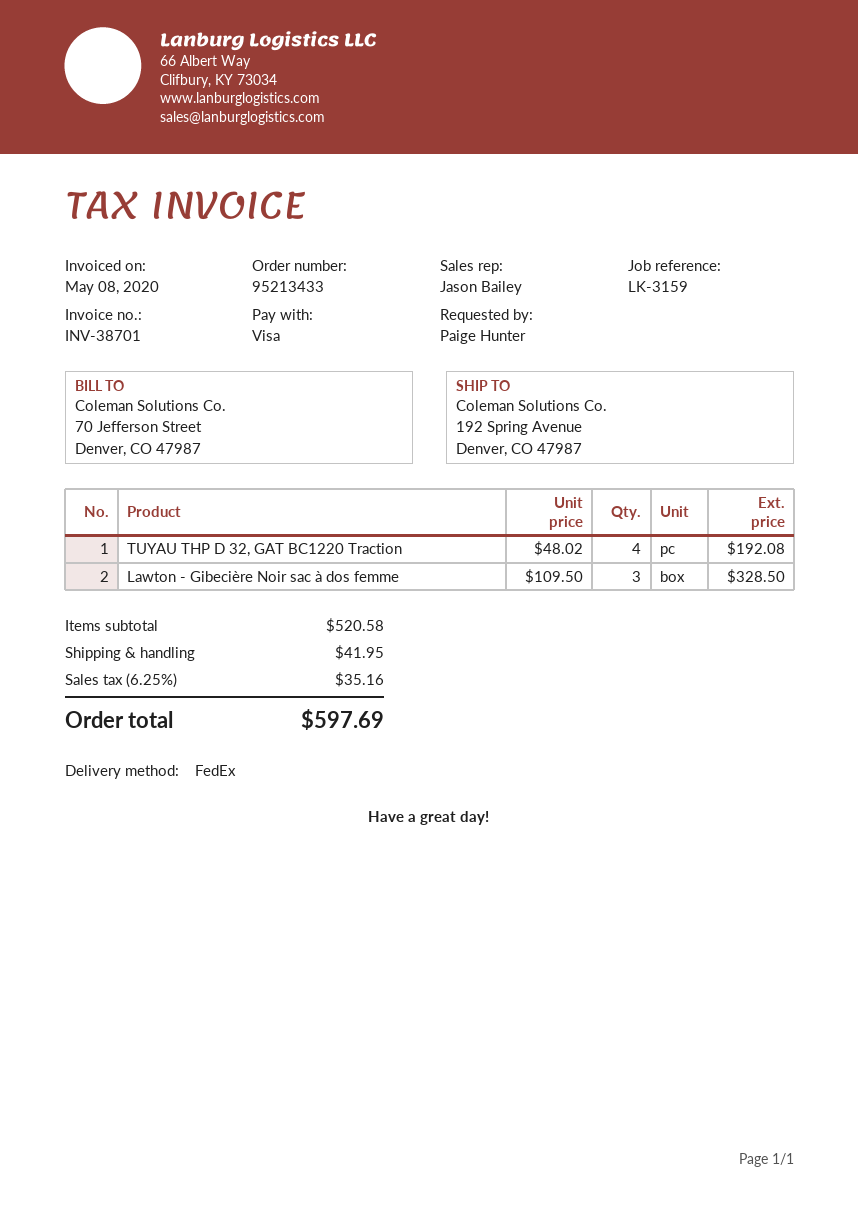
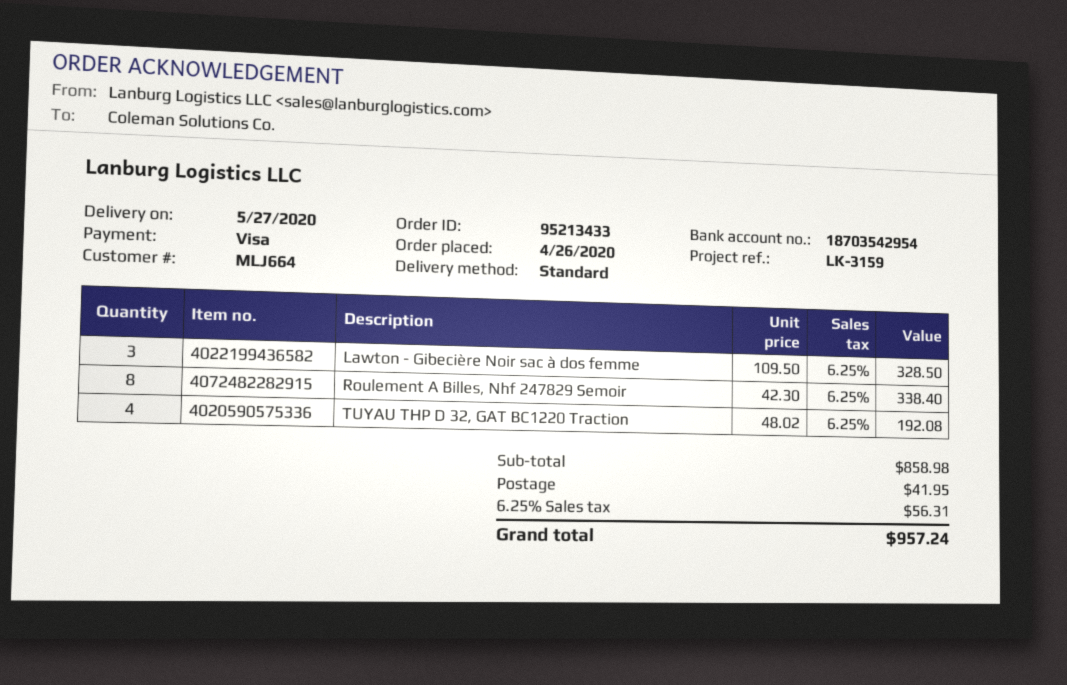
shipping method: FedEx -> standard
Roulement A Billes, Nhf 247829 Semoir: none -> 8 x 42.30 = 338.40
subtotal: 520.58 -> 858.98
tax: 6.25% = 35.16 -> 6.25% = 56.31
total: 597.69 -> 957.24

